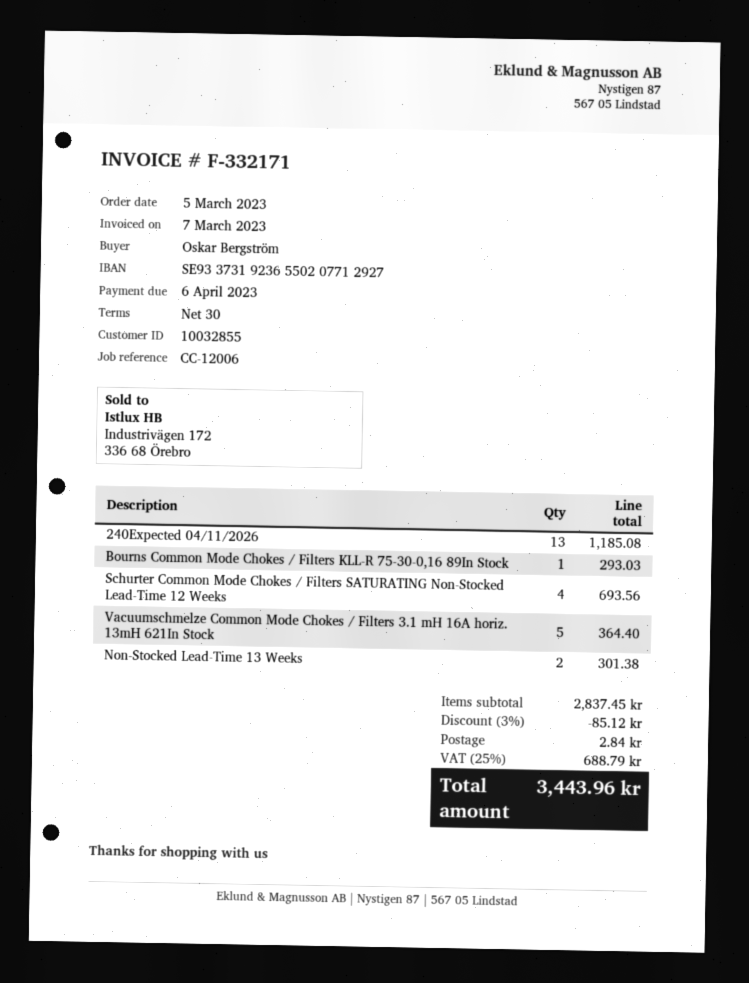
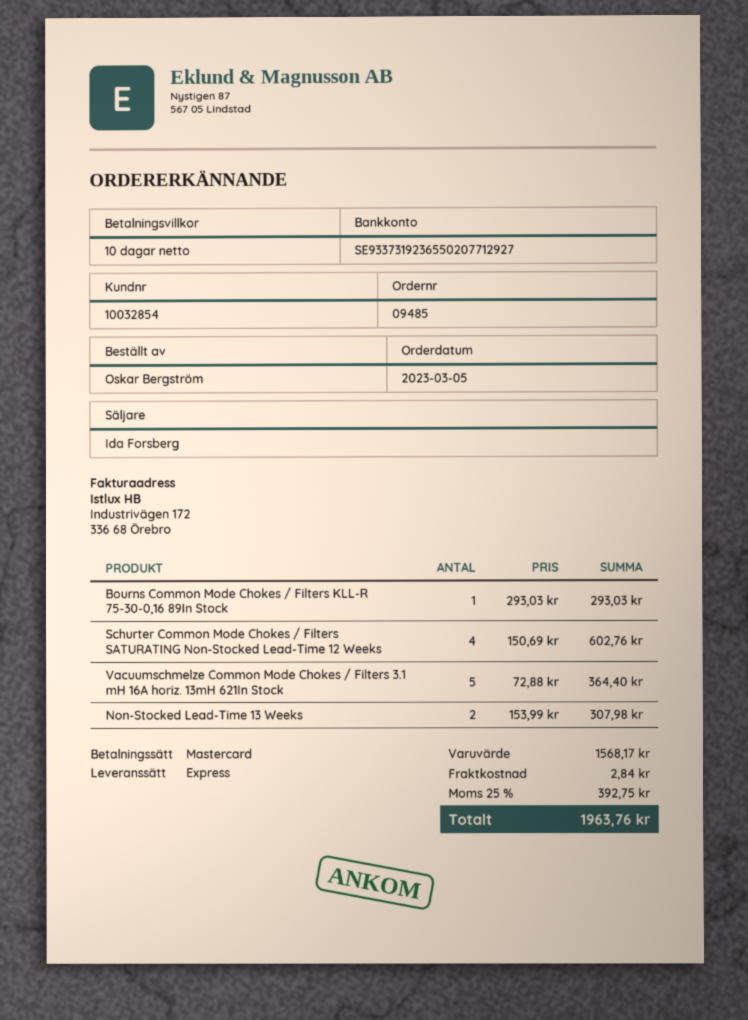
payment terms: 30 days -> 10 days
customer number: 10032855 -> 10032854
240Expected 04/11/2026: 13 for 1185.08 -> none
Schurter Common Mode Chokes / Filters SATURATING Non-Stocked Lead-Time 12 Weeks: 4 for 693.56 -> 4 for 602.76
Non-Stocked Lead-Time 13 Weeks: 2 for 301.38 -> 2 for 307.98
subtotal: 2837.45 -> 1568.17
discount: 3% = 85.12 -> none
tax: 25% = 688.79 -> 25% = 392.75
total: 3443.96 -> 1963.76

